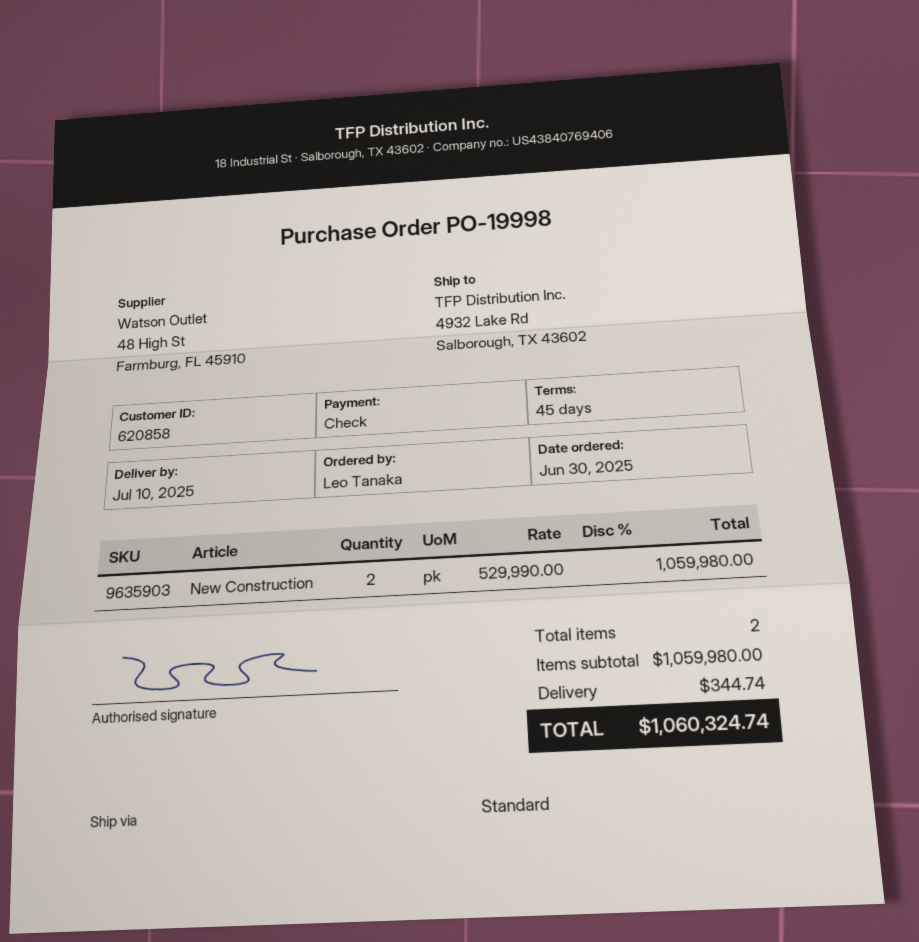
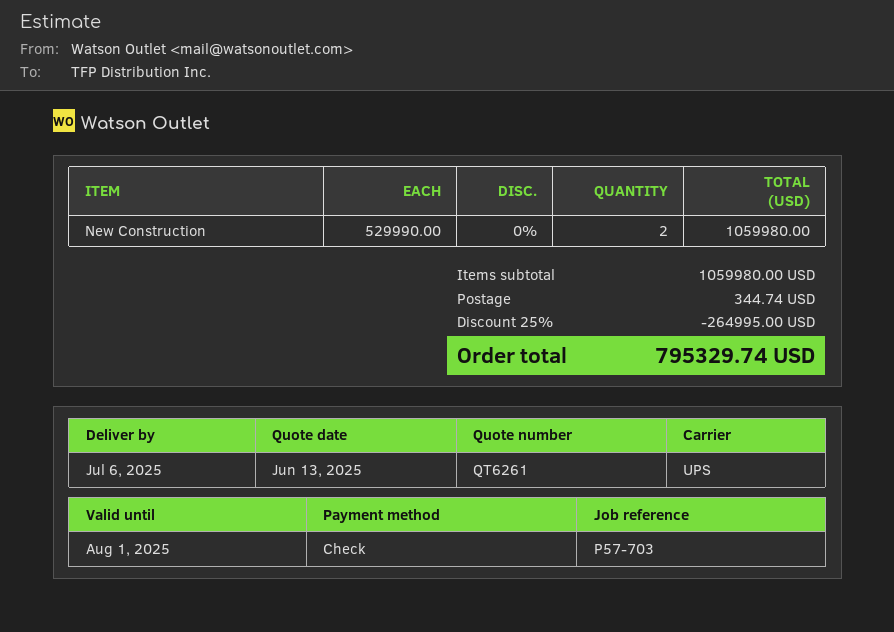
delivery date: 2025-07-10 -> 2025-07-06
shipping method: standard -> UPS
discount: none -> 25% = 264995.00
total: 1060324.74 -> 795329.74

